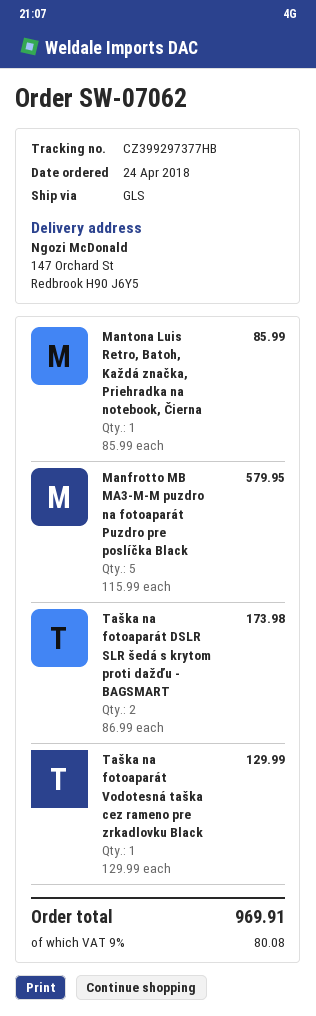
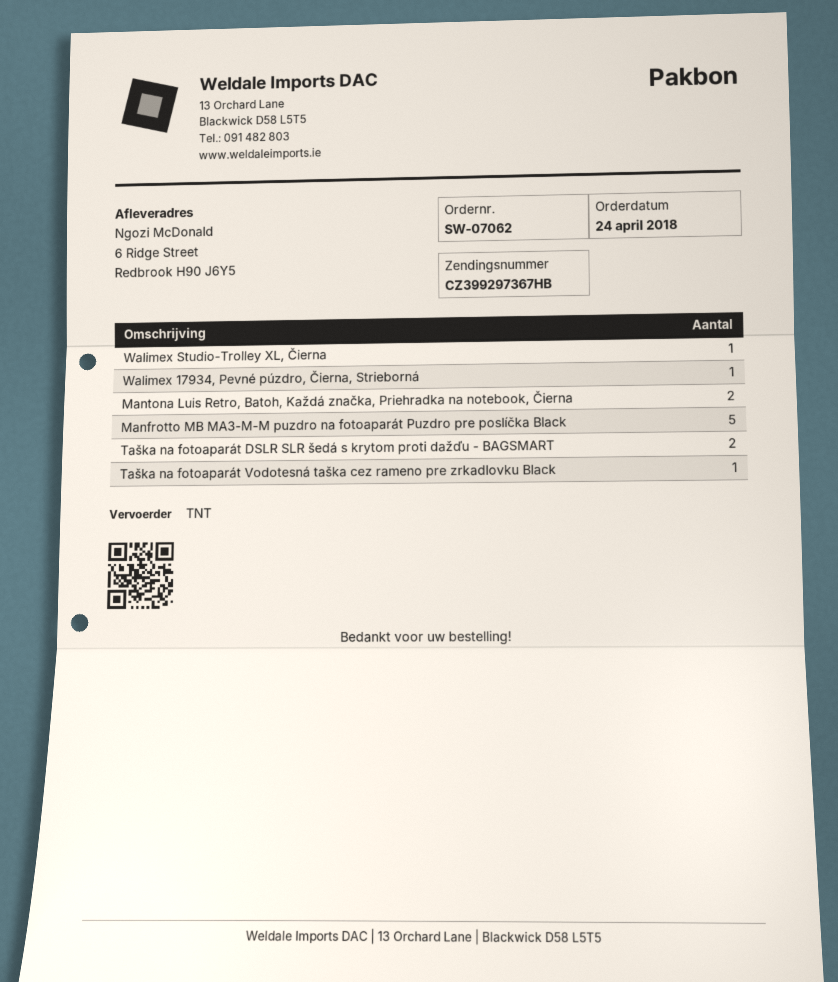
shipping method: GLS -> TNT
tracking number: CZ399297377HB -> CZ399297367HB
ship to: 147 Orchard St, Redbrook H90 J6Y5 -> 6 Ridge Street, Redbrook H90 J6Y5
Mantona Luis Retro, Batoh, Každá značka, Priehradka na notebook, Čierna: 1 -> 2
Walimex Studio-Trolley XL, Čierna: none -> 1
Walimex 17934, Pevné púzdro, Čierna, Strieborná: none -> 1

